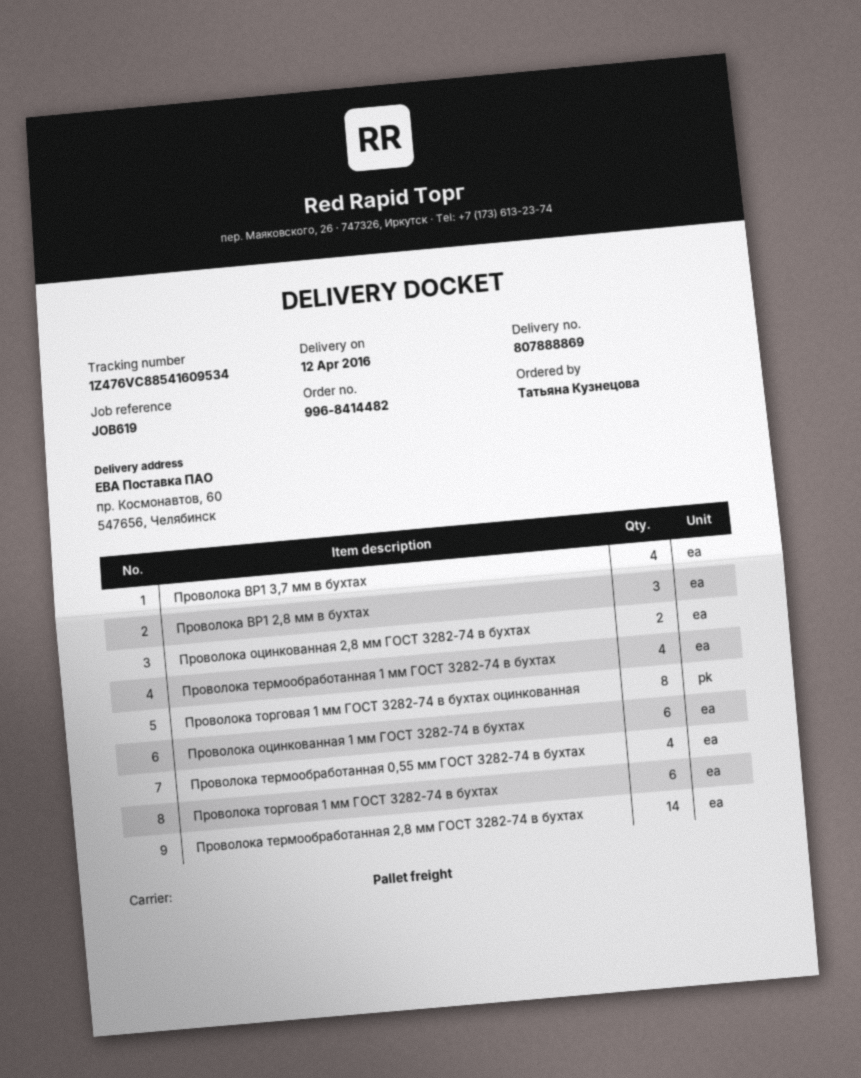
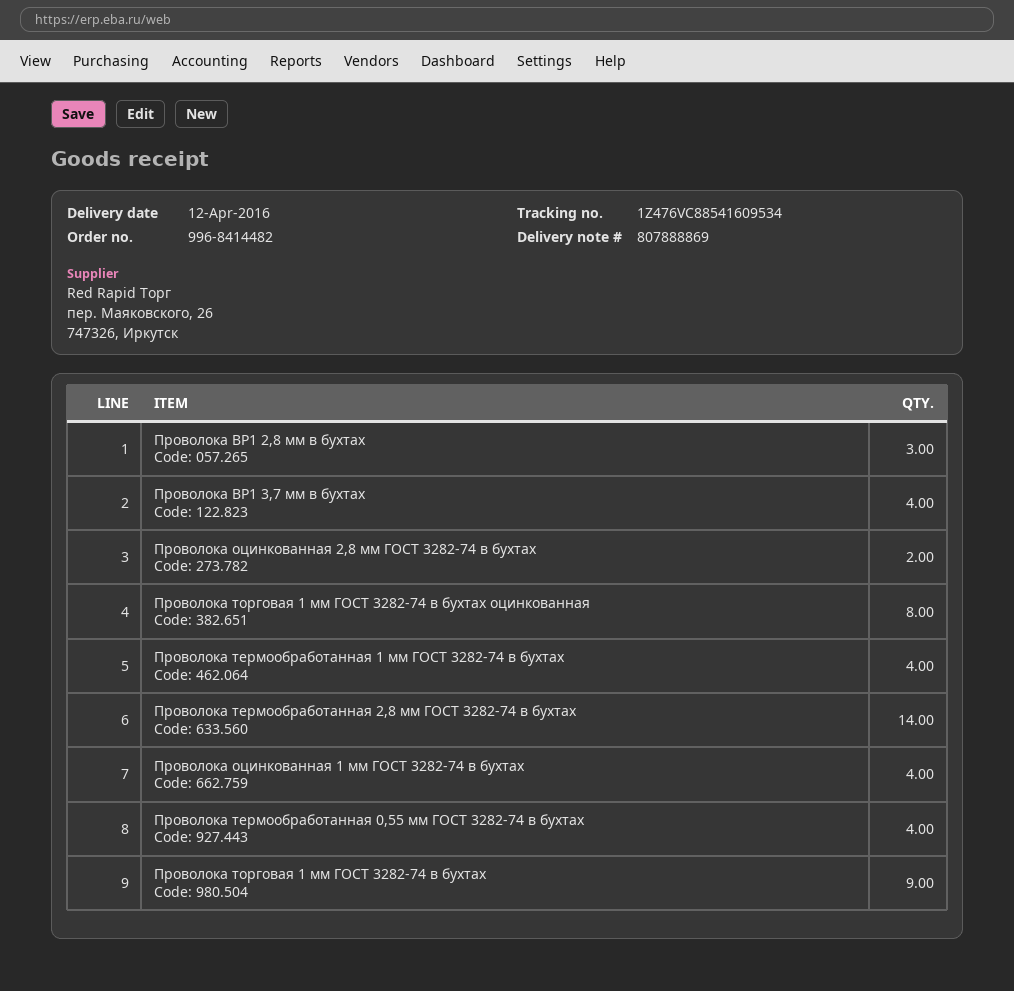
Проволока оцинкованная 1 мм ГОСТ 3282-74 в бухтах: 6 -> 4
Проволока торговая 1 мм ГОСТ 3282-74 в бухтах: 6 -> 9

